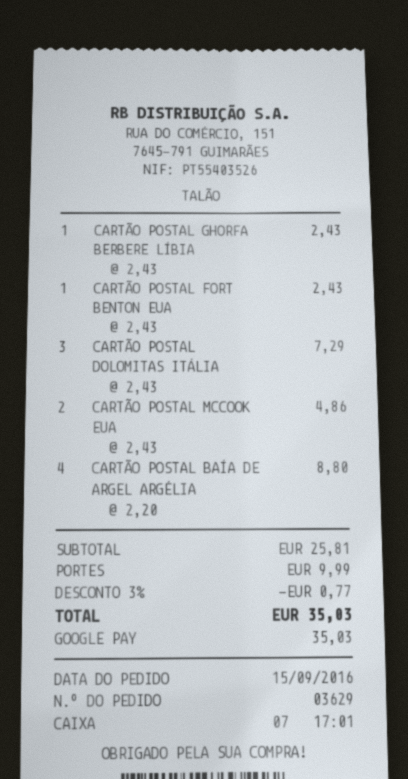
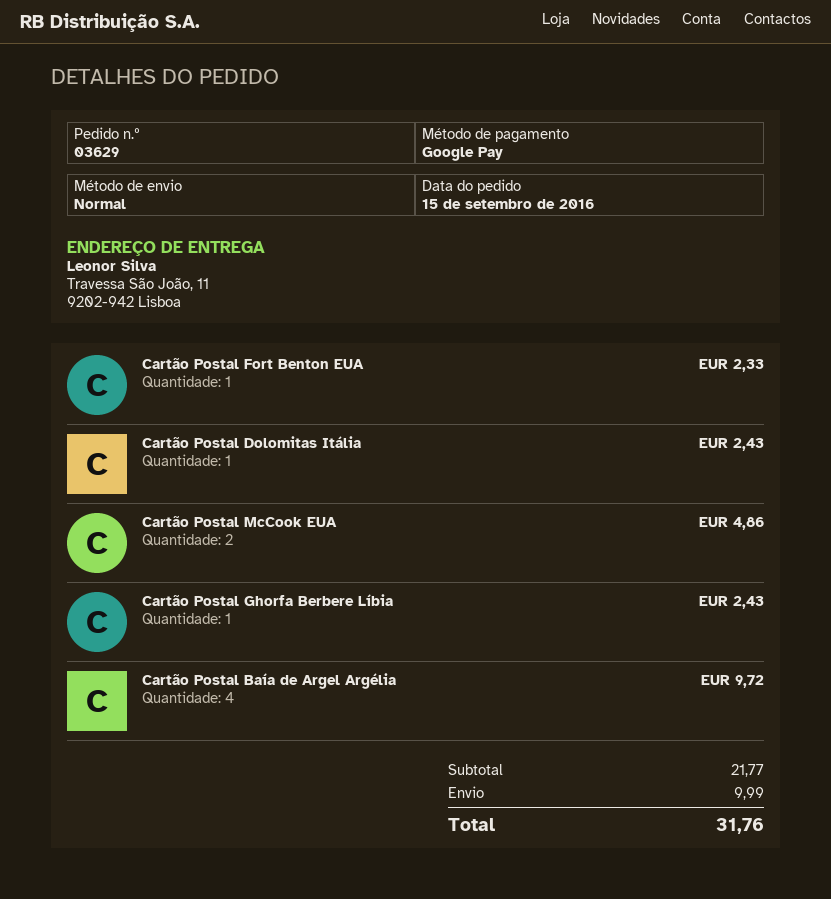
CARTÃO POSTAL FORT BENTON EUA: 1 for 2.43 -> 1 for 2.33
CARTÃO POSTAL DOLOMITAS ITÁLIA: 3 for 7.29 -> 1 for 2.43
CARTÃO POSTAL BAÍA DE ARGEL ARGÉLIA: 4 for 8.80 -> 4 for 9.72
subtotal: 25.81 -> 21.77
discount: 3% = 0.77 -> none
total: 35.03 -> 31.76

